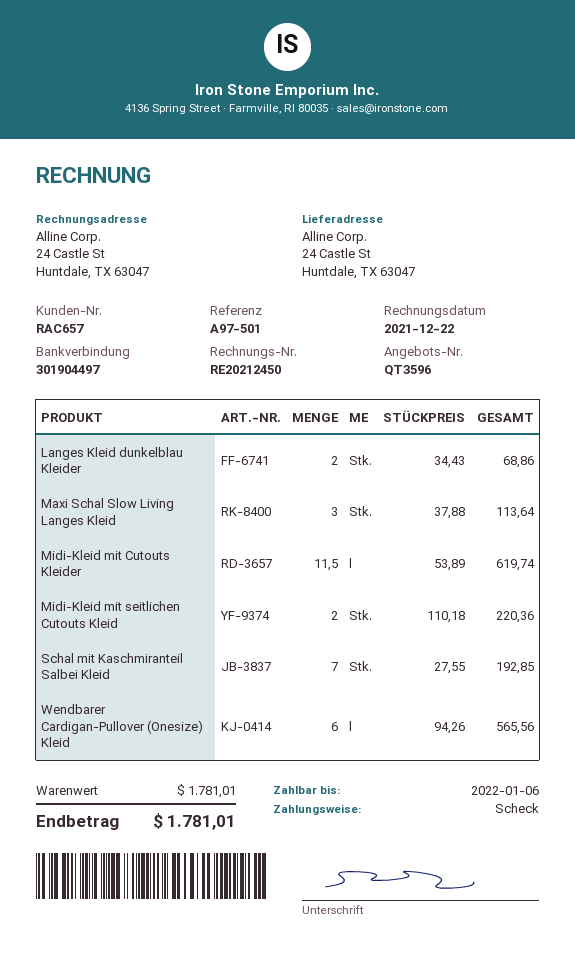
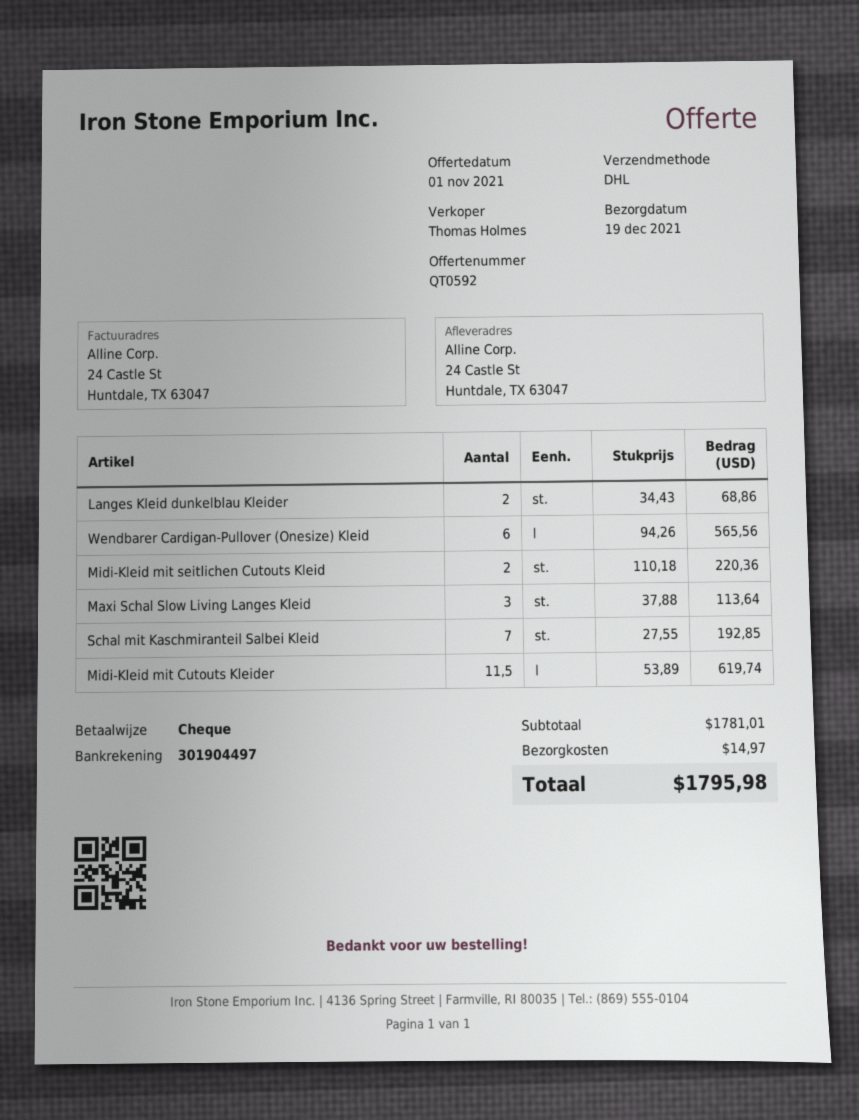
quote number: QT3596 -> QT0592
shipping: none -> 14.97
total: 1781.01 -> 1795.98

